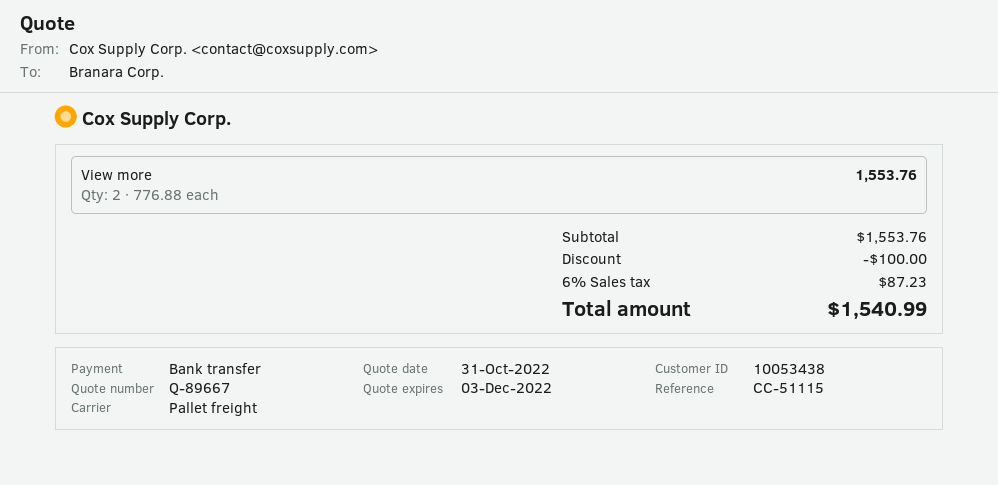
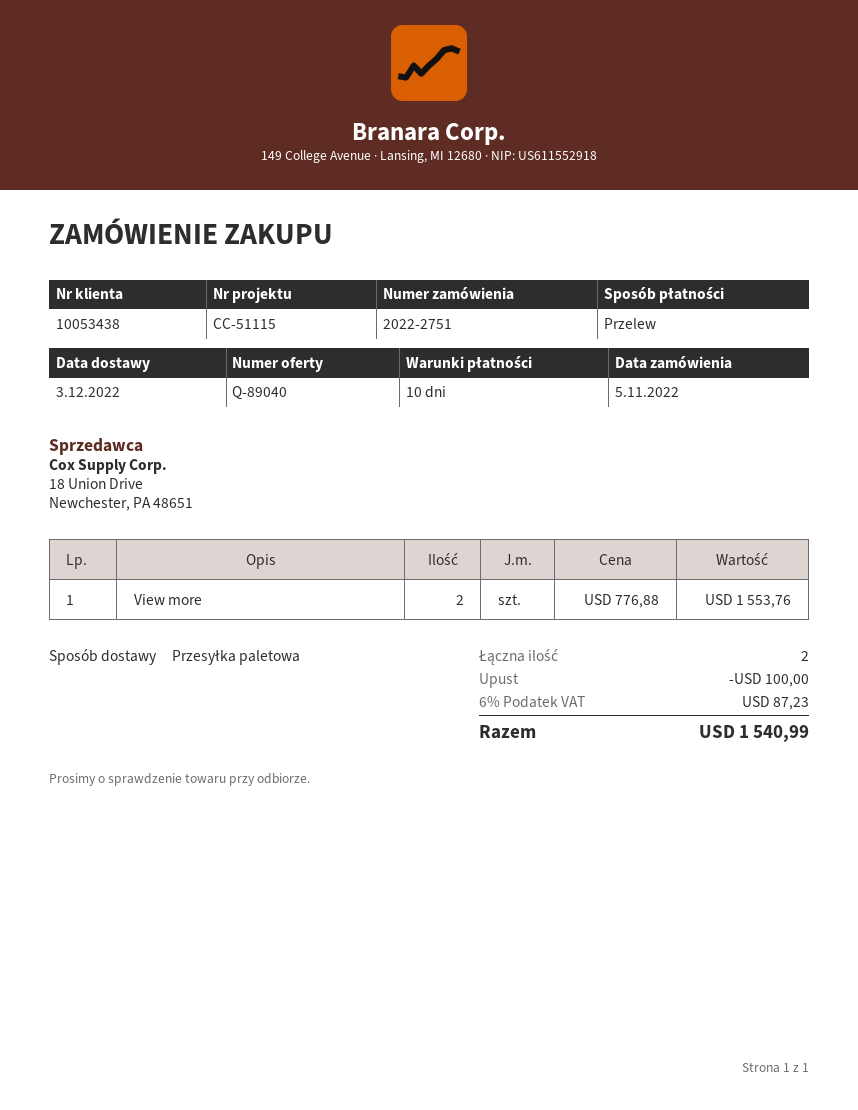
quote number: Q-89667 -> Q-89040

